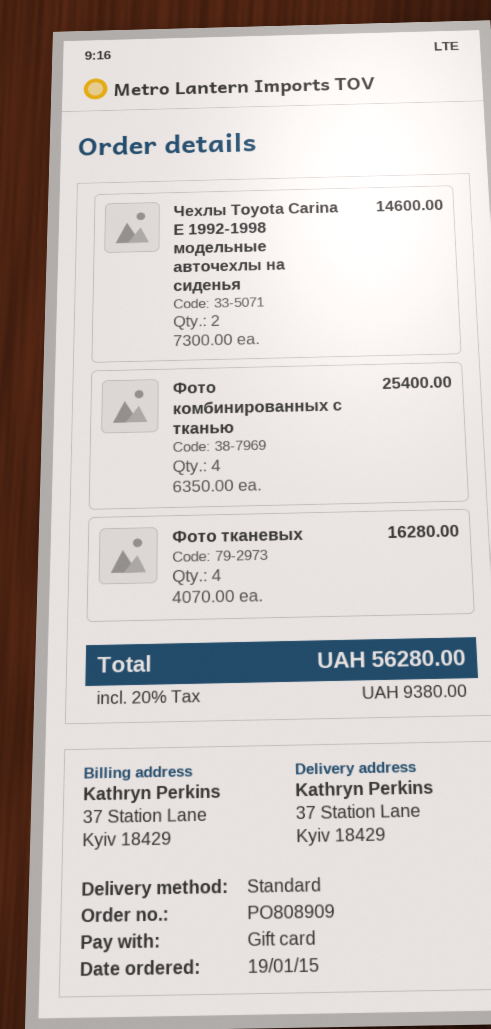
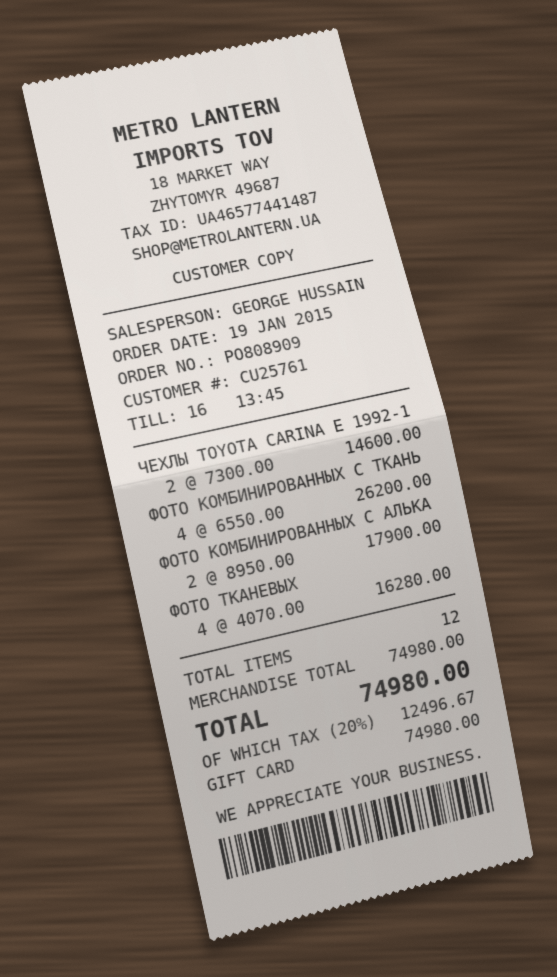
Фото комбинированных с тканью: 4 x 6350.00 = 25400.00 -> 4 x 6550.00 = 26200.00
ФОТО КОМБИНИРОВАННЫХ С АЛЬКА: none -> 2 x 8950.00 = 17900.00
tax: 20% = 9380.00 -> 20% = 12496.67
total: 56280.00 -> 74980.00

